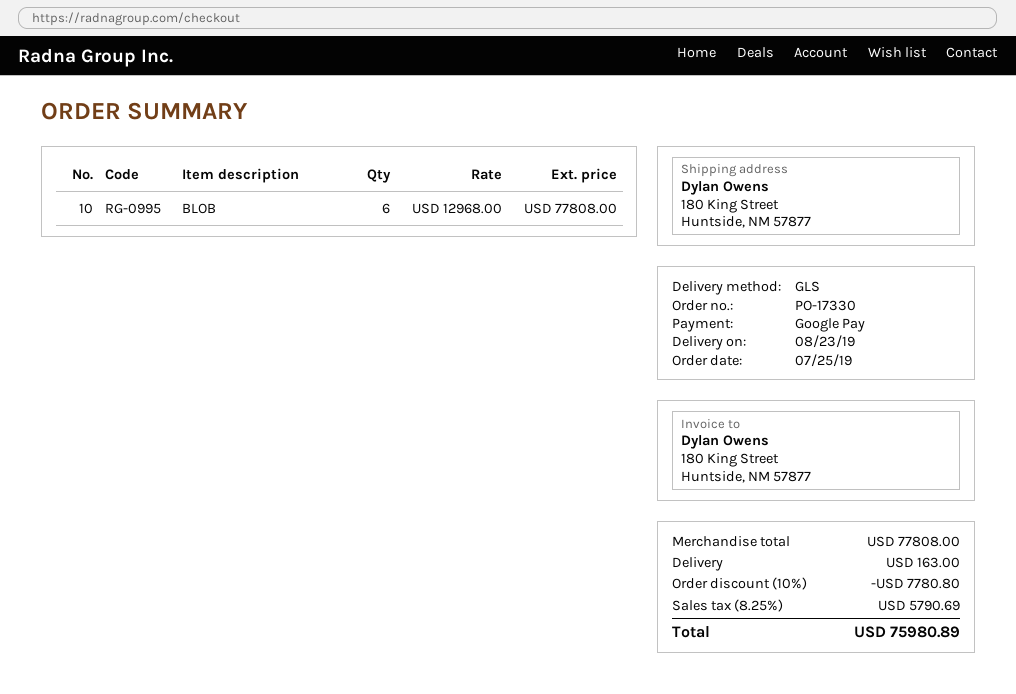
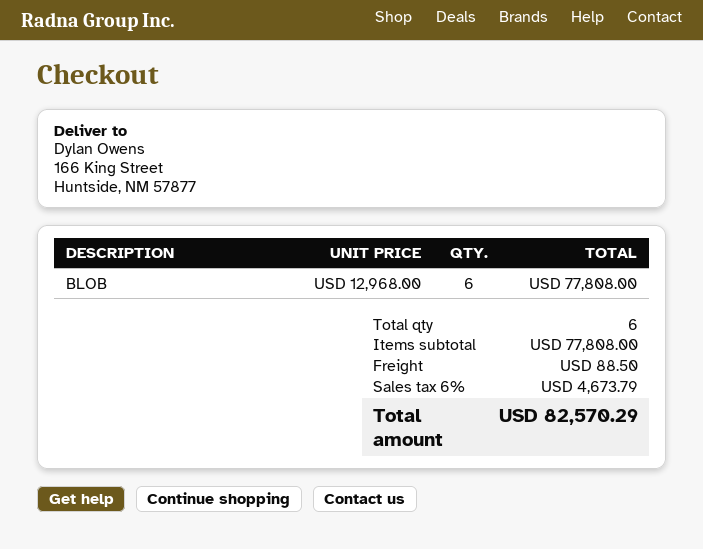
ship to: 180 King Street, Huntside, NM 57877 -> 166 King Street, Huntside, NM 57877
discount: 10% = 7780.80 -> none
shipping: 163.00 -> 88.50
tax: 8.25% = 5790.69 -> 6% = 4673.79
total: 75980.89 -> 82570.29

